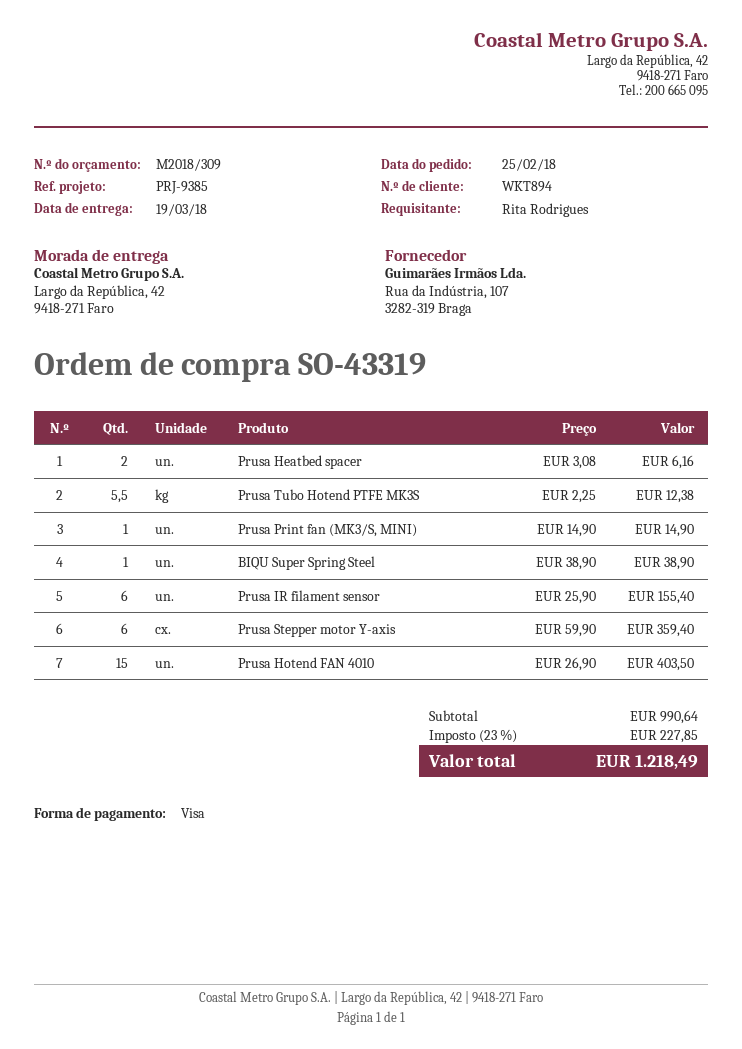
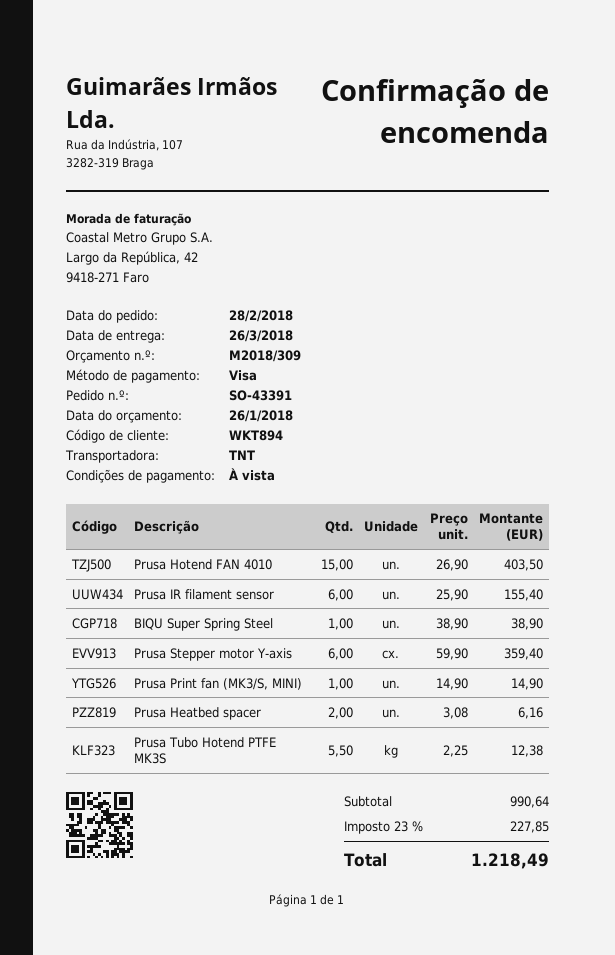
order number: SO-43319 -> SO-43391
order date: 2018-02-25 -> 2018-02-28
delivery date: 2018-03-19 -> 2018-03-26

